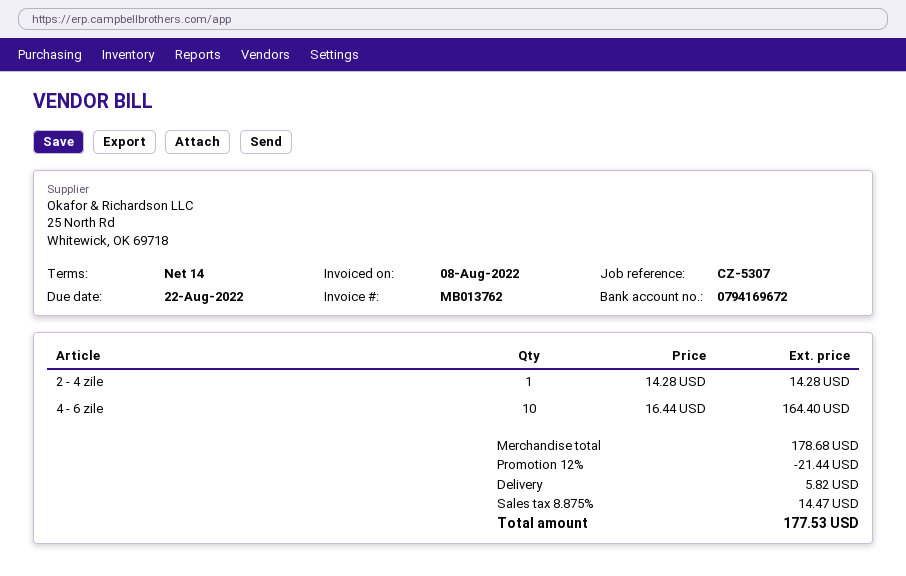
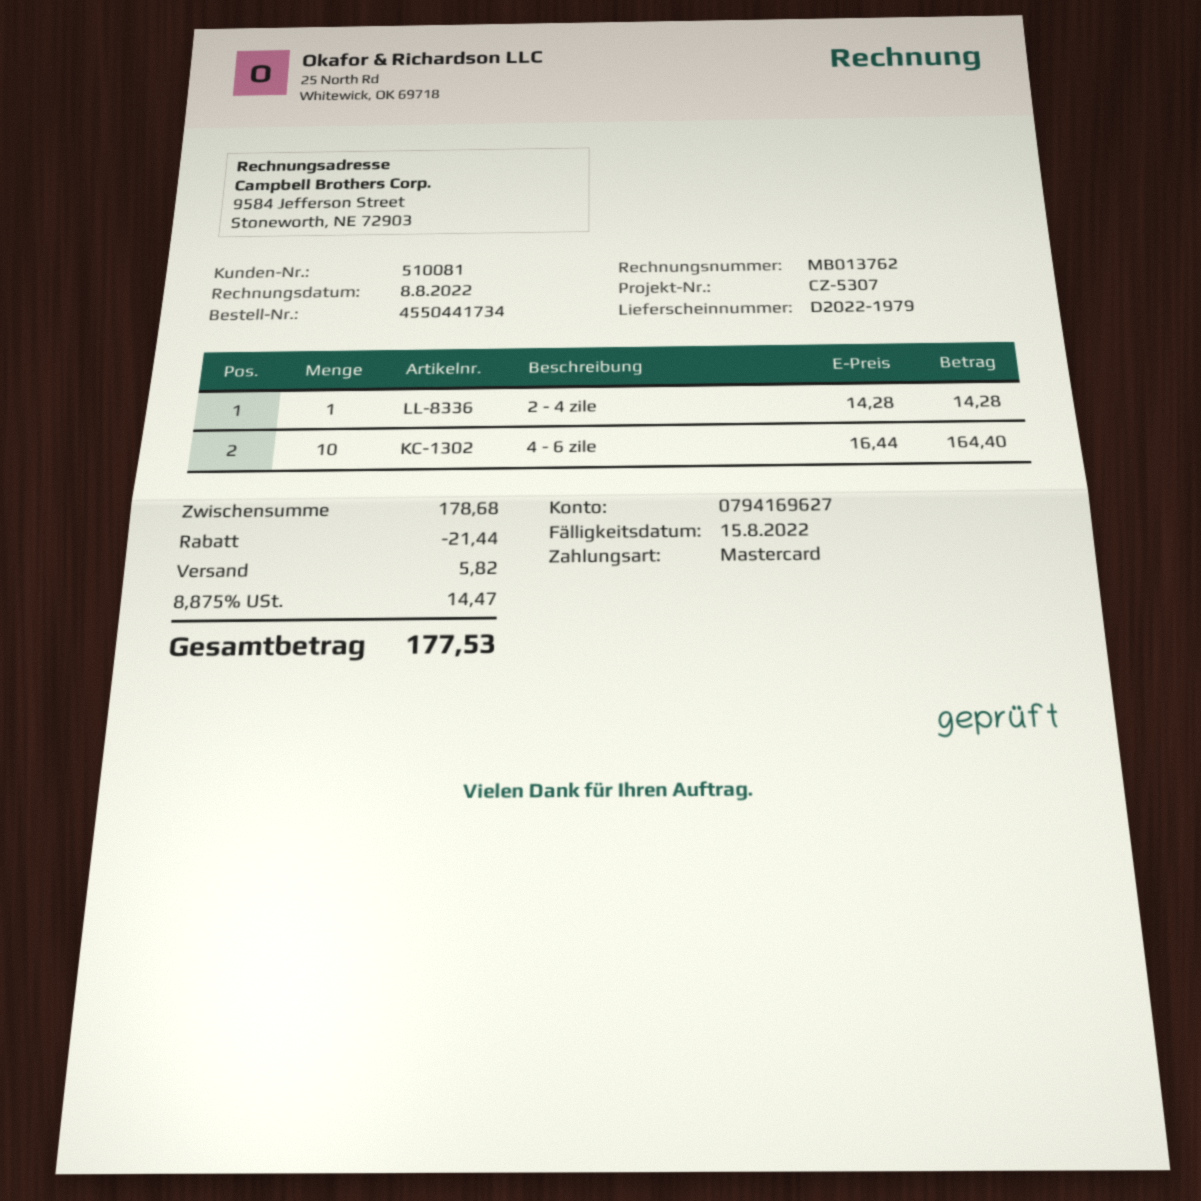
due date: 2022-08-22 -> 2022-08-15
bank account: 0794169672 -> 0794169627

